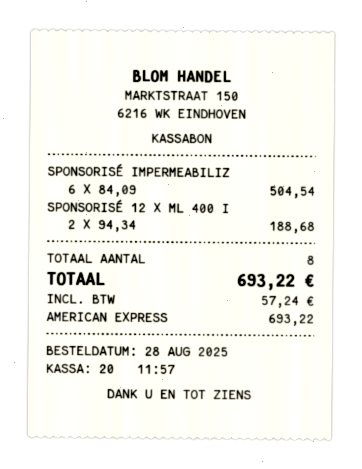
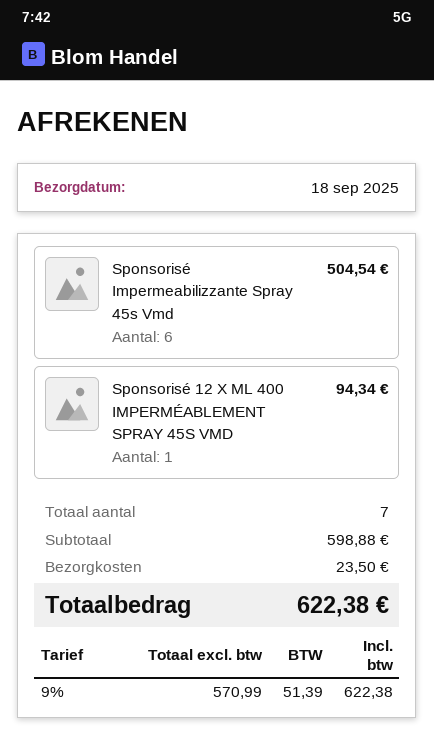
SPONSORISÉ 12 X ML 400 I: 2 for 188.68 -> 1 for 94.34
total quantity: 8 -> 7
shipping: none -> 23.50
tax: 57.24 -> 51.39
total: 693.22 -> 622.38

